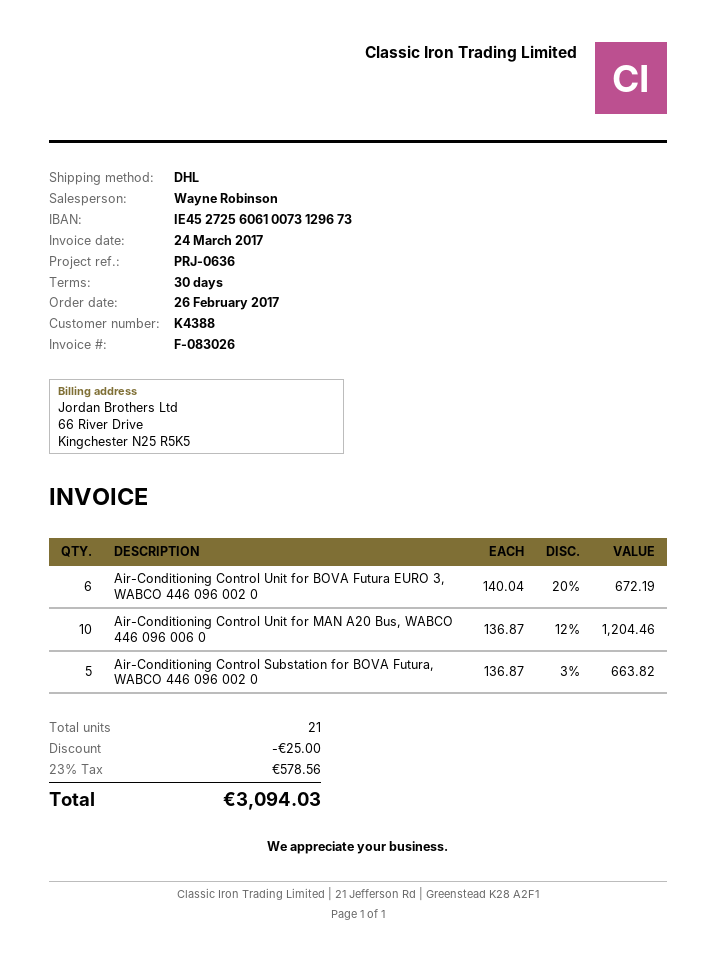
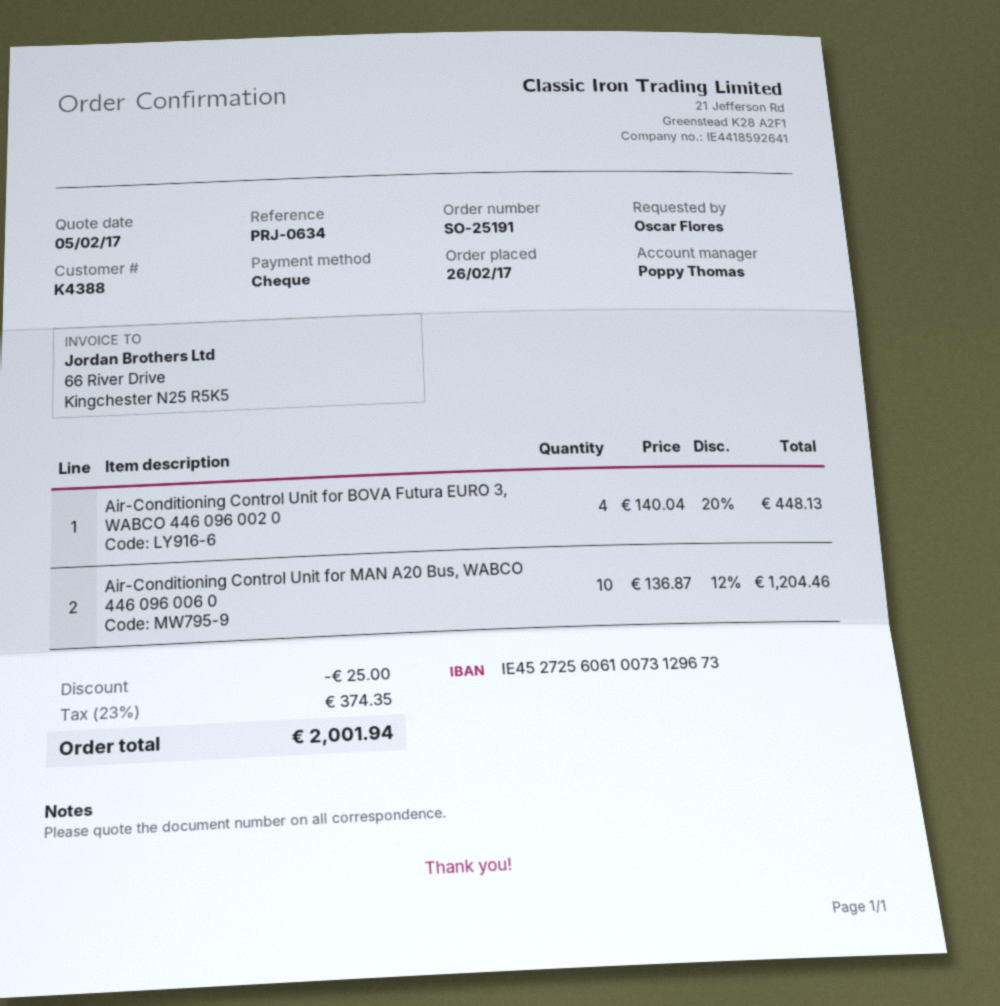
reference: PRJ-0636 -> PRJ-0634
sales rep: Wayne Robinson -> Poppy Thomas
Air-Conditioning Control Unit for BOVA Futura EURO 3, WABCO 446 096 002 0: 6 x 140.04 - 20% = 672.19 -> 4 x 140.04 - 20% = 448.13
Air-Conditioning Control Substation for BOVA Futura, WABCO 446 096 002 0: 5 x 136.87 - 3% = 663.82 -> none
tax: 23% = 578.56 -> 23% = 374.35
total: 3094.03 -> 2001.94

